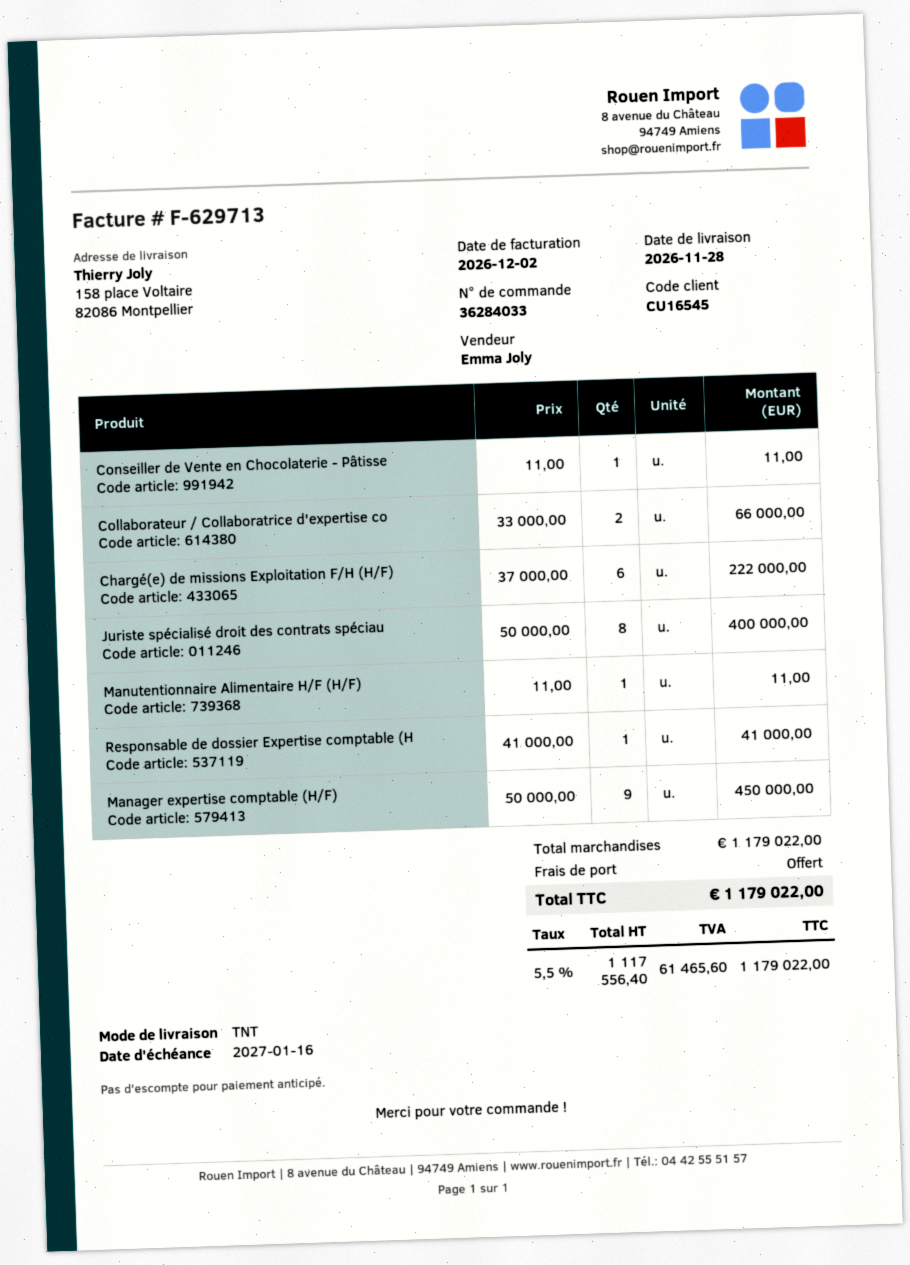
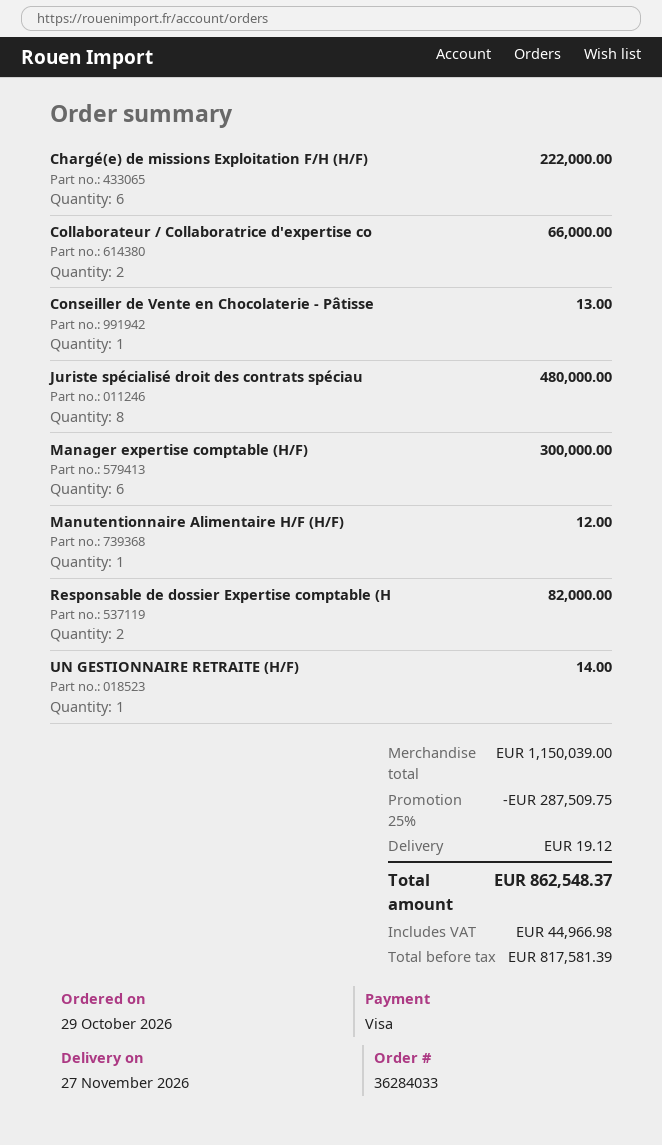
delivery date: 2026-11-28 -> 2026-11-27
Conseiller de Vente en Chocolaterie - Pâtisse: 1 for 11.00 -> 1 for 13.00
Juriste spécialisé droit des contrats spéciau: 8 for 400000.00 -> 8 for 480000.00
Manutentionnaire Alimentaire H/F (H/F): 1 for 11.00 -> 1 for 12.00
Responsable de dossier Expertise comptable (H: 1 for 41000.00 -> 2 for 82000.00
Manager expertise comptable (H/F): 9 for 450000.00 -> 6 for 300000.00
UN GESTIONNAIRE RETRAITE (H/F): none -> 1 for 14.00
subtotal: 1179022.00 -> 1150039.00
discount: none -> 25% = 287509.75
shipping: 0.00 -> 19.12
net: 1117556.40 -> 817581.39
tax: 61465.60 -> 44966.98
total: 1179022.00 -> 862548.37

